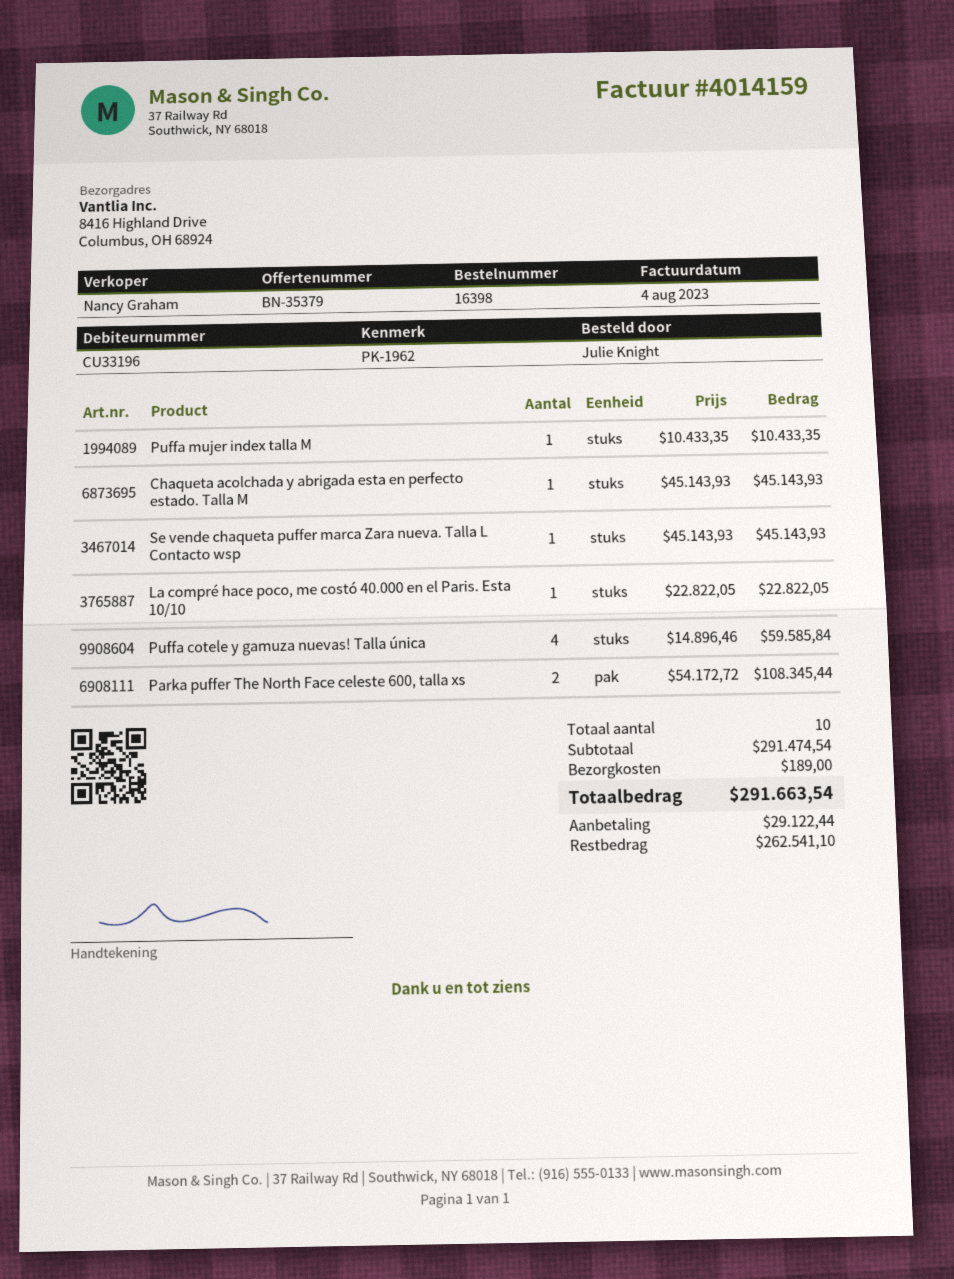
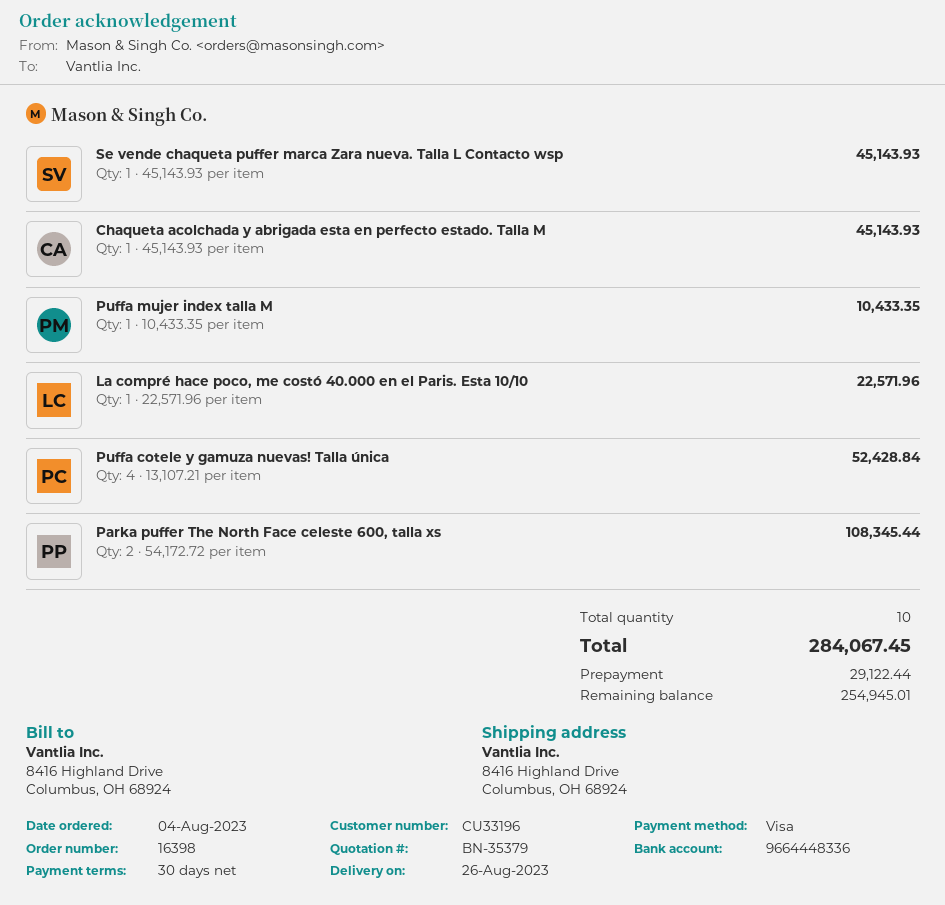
La compré hace poco, me costó 40.000 en el Paris. Esta 10/10: 1 x 22822.05 = 22822.05 -> 1 x 22571.96 = 22571.96
Puffa cotele y gamuza nuevas! Talla única: 4 x 14896.46 = 59585.84 -> 4 x 13107.21 = 52428.84
shipping: 189.00 -> none
total: 291663.54 -> 284067.45
balance: 262541.10 -> 254945.01

